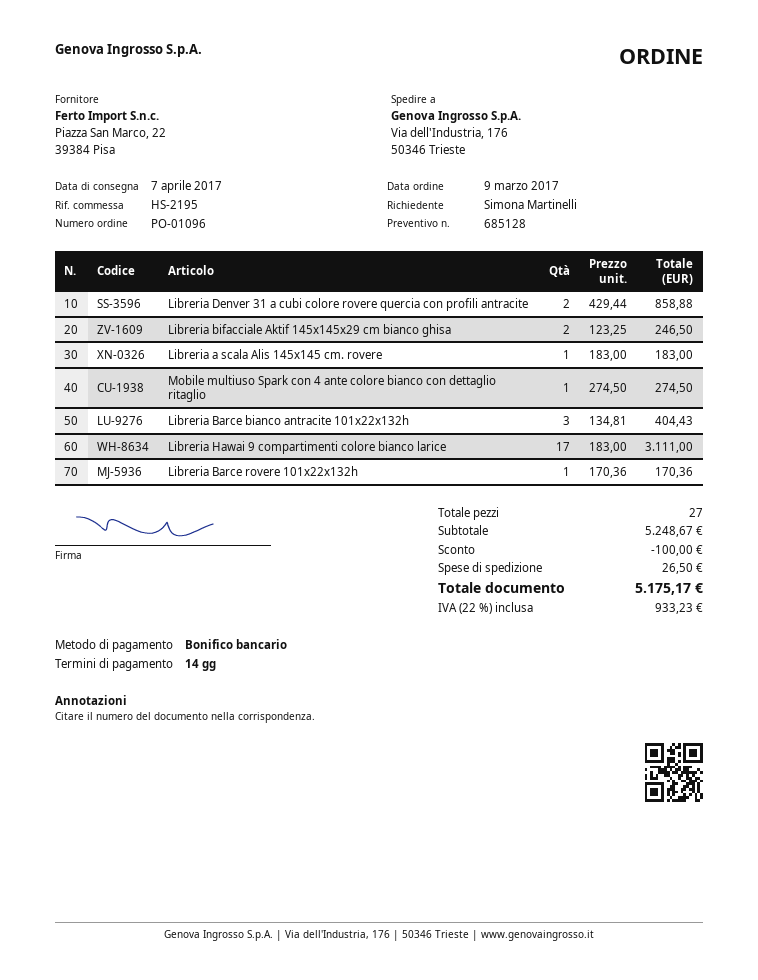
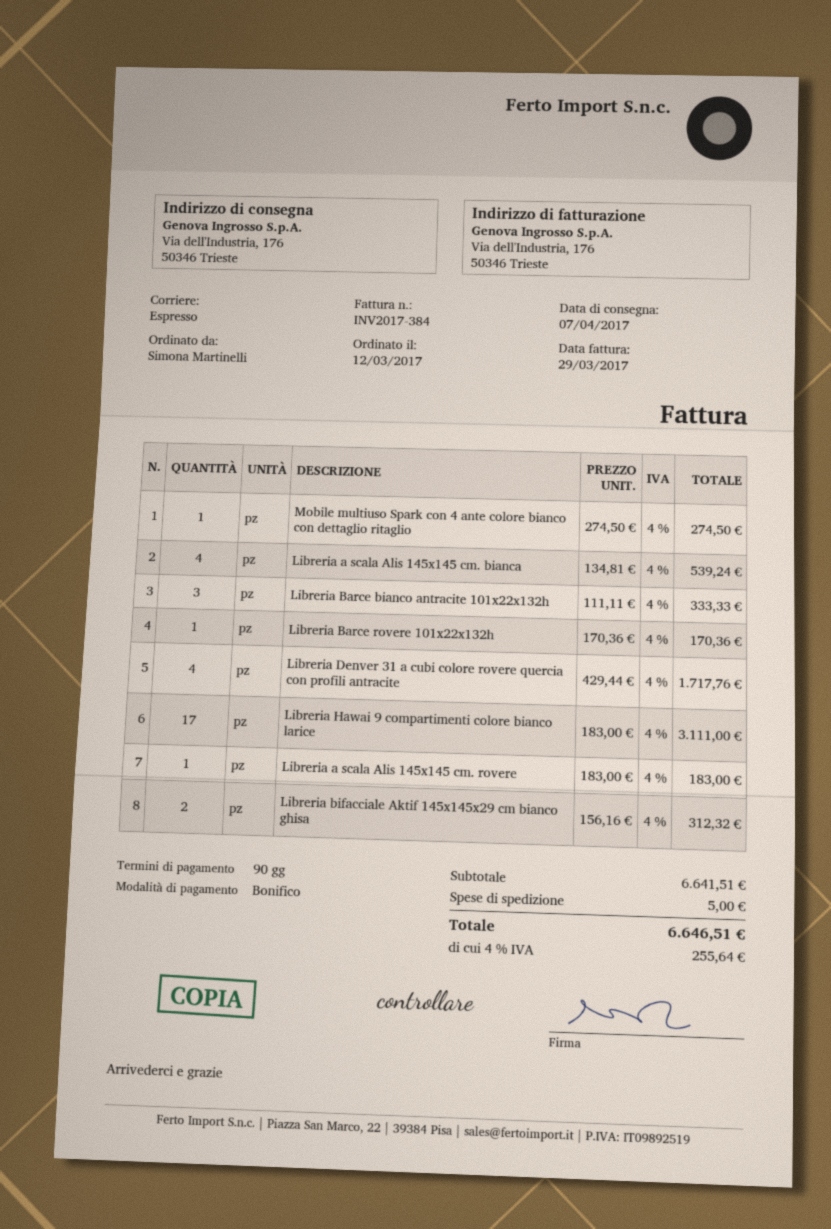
order date: 2017-03-09 -> 2017-03-12
payment terms: 14 days -> 90 days
Libreria Denver 31 a cubi colore rovere quercia con profili antracite: 2 x 429.44 = 858.88 -> 4 x 429.44 = 1717.76
Libreria bifacciale Aktif 145x145x29 cm bianco ghisa: 2 x 123.25 = 246.50 -> 2 x 156.16 = 312.32
Libreria Barce bianco antracite 101x22x132h: 3 x 134.81 = 404.43 -> 3 x 111.11 = 333.33
Libreria a scala Alis 145x145 cm. bianca: none -> 4 x 134.81 = 539.24
subtotal: 5248.67 -> 6641.51
discount: 100.00 -> none
shipping: 26.50 -> 5.00
tax: 22% = 933.23 -> 4% = 255.64
total: 5175.17 -> 6646.51

